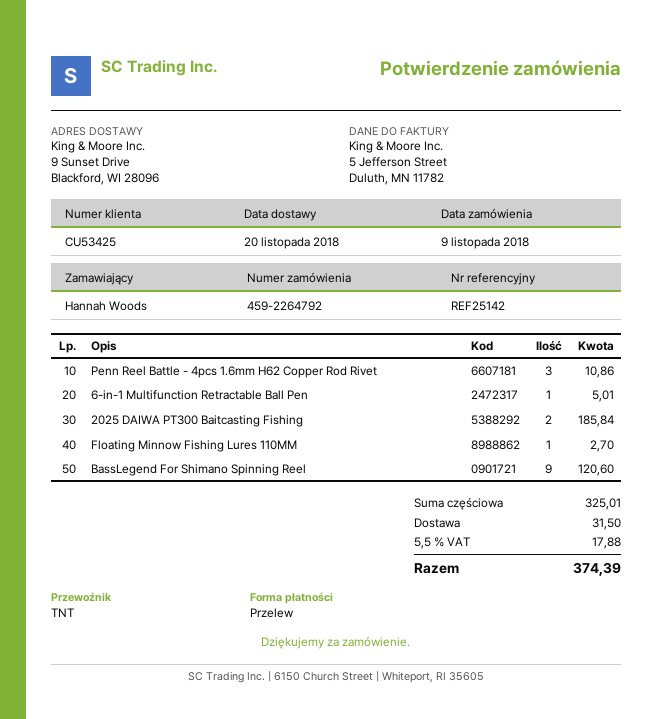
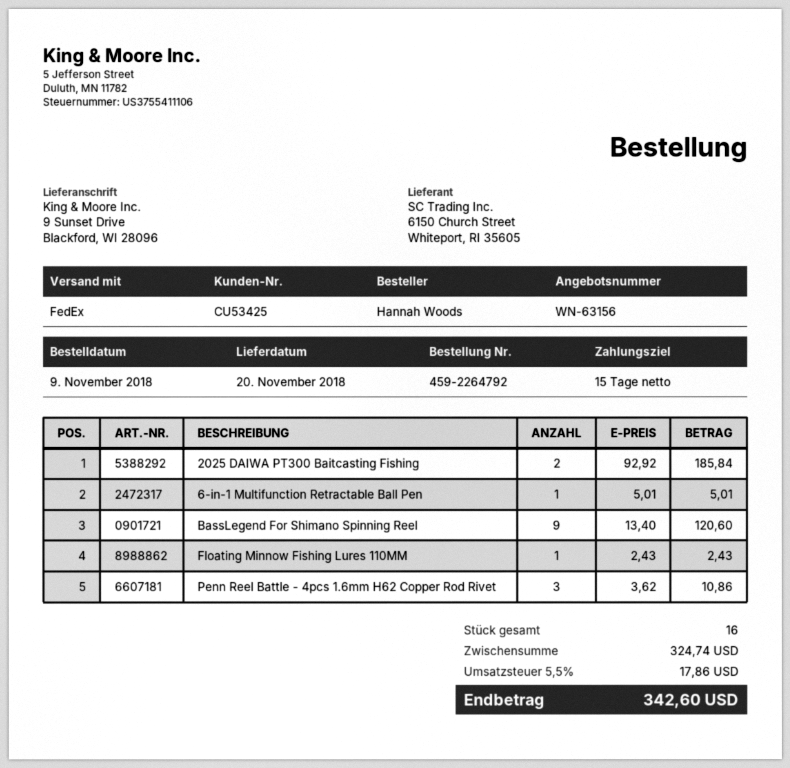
shipping method: TNT -> FedEx
Floating Minnow Fishing Lures 110MM: 1 for 2.70 -> 1 for 2.43
subtotal: 325.01 -> 324.74
shipping: 31.50 -> none
tax: 5.5% = 17.88 -> 5.5% = 17.86
total: 374.39 -> 342.60

